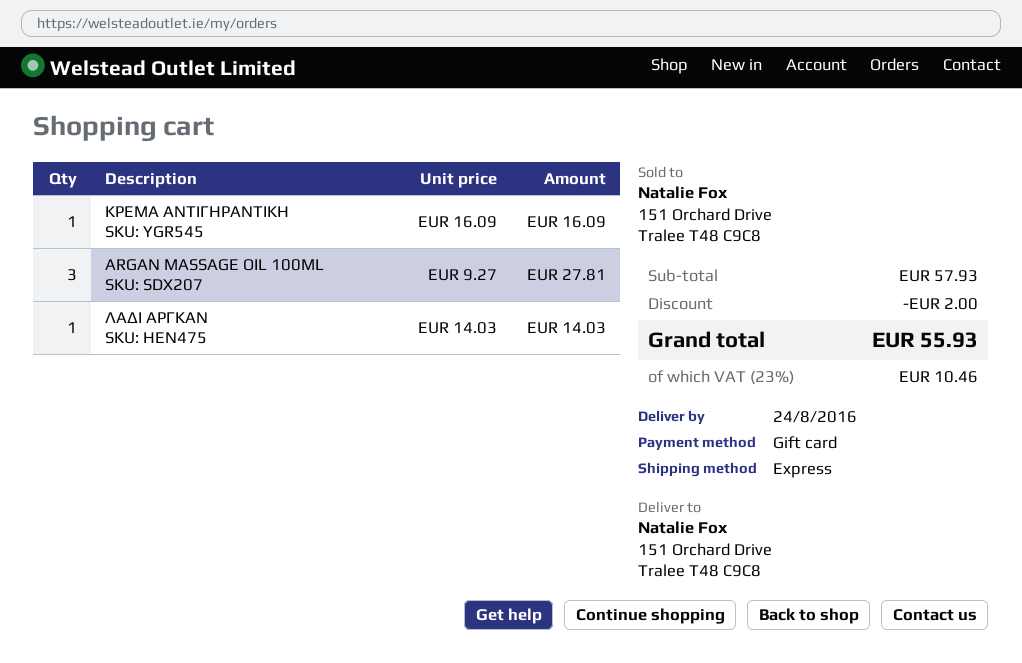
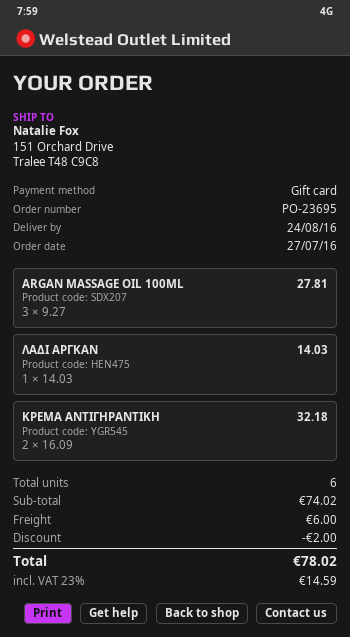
ΚΡΕΜΑ ΑΝΤΙΓΗΡΑΝΤΙΚΗ: 1 x 16.09 = 16.09 -> 2 x 16.09 = 32.18
subtotal: 57.93 -> 74.02
shipping: none -> 6.00
tax: 23% = 10.46 -> 23% = 14.59
total: 55.93 -> 78.02

